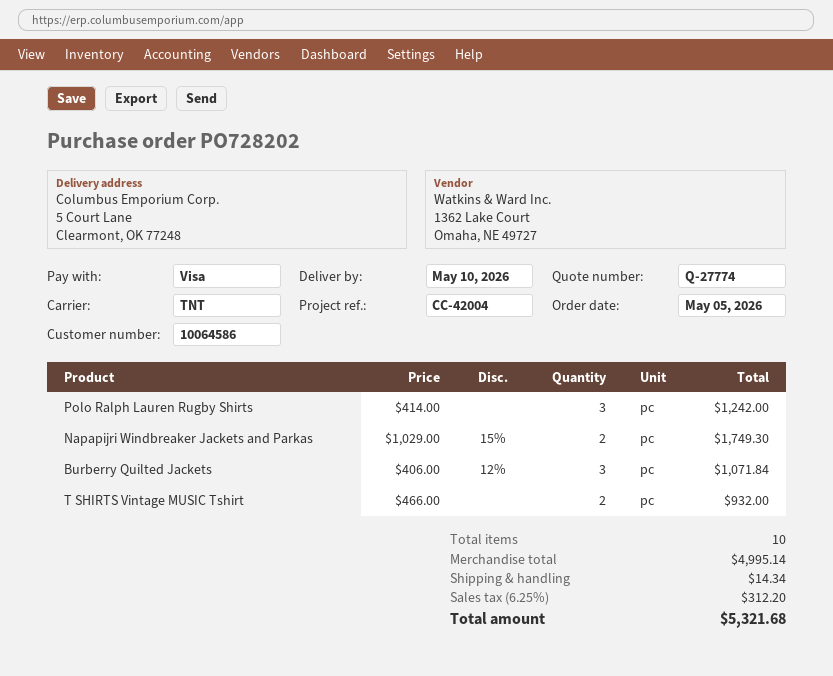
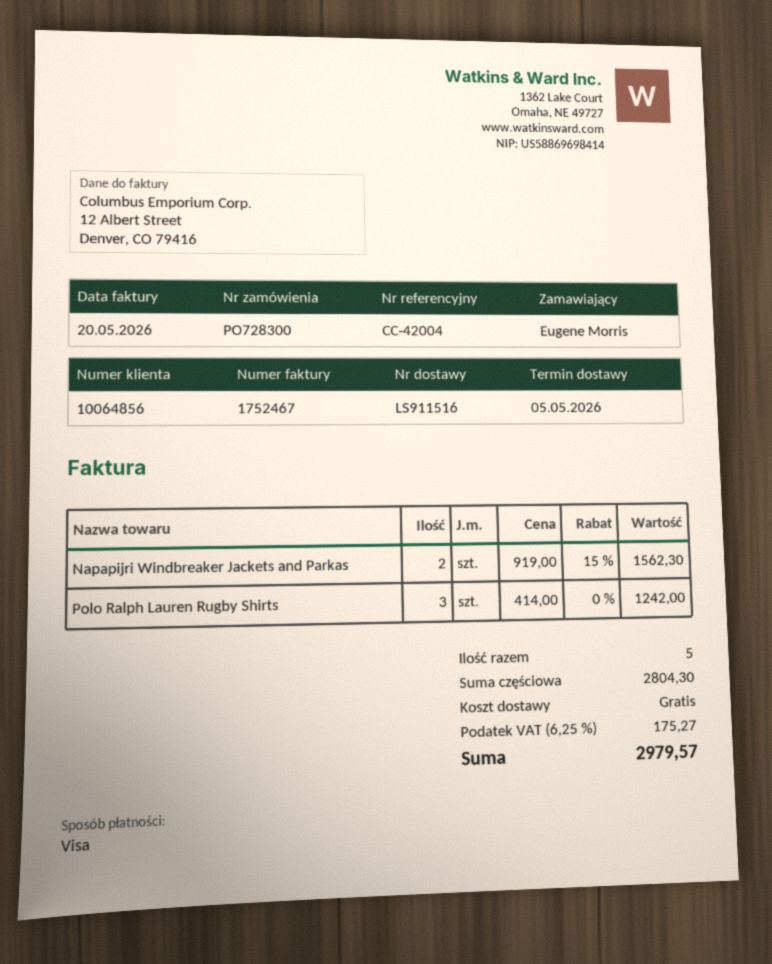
order number: PO728202 -> PO728300
delivery date: 2026-05-10 -> 2026-05-05
customer number: 10064586 -> 10064856
Napapijri Windbreaker Jackets and Parkas: 2 x 1029.00 - 15% = 1749.30 -> 2 x 919.00 - 15% = 1562.30
Burberry Quilted Jackets: 3 x 406.00 - 12% = 1071.84 -> none
T SHIRTS Vintage MUSIC Tshirt: 2 x 466.00 = 932.00 -> none
total quantity: 10 -> 5
subtotal: 4995.14 -> 2804.30
shipping: 14.34 -> 0.00
tax: 6.25% = 312.20 -> 6.25% = 175.27
total: 5321.68 -> 2979.57

